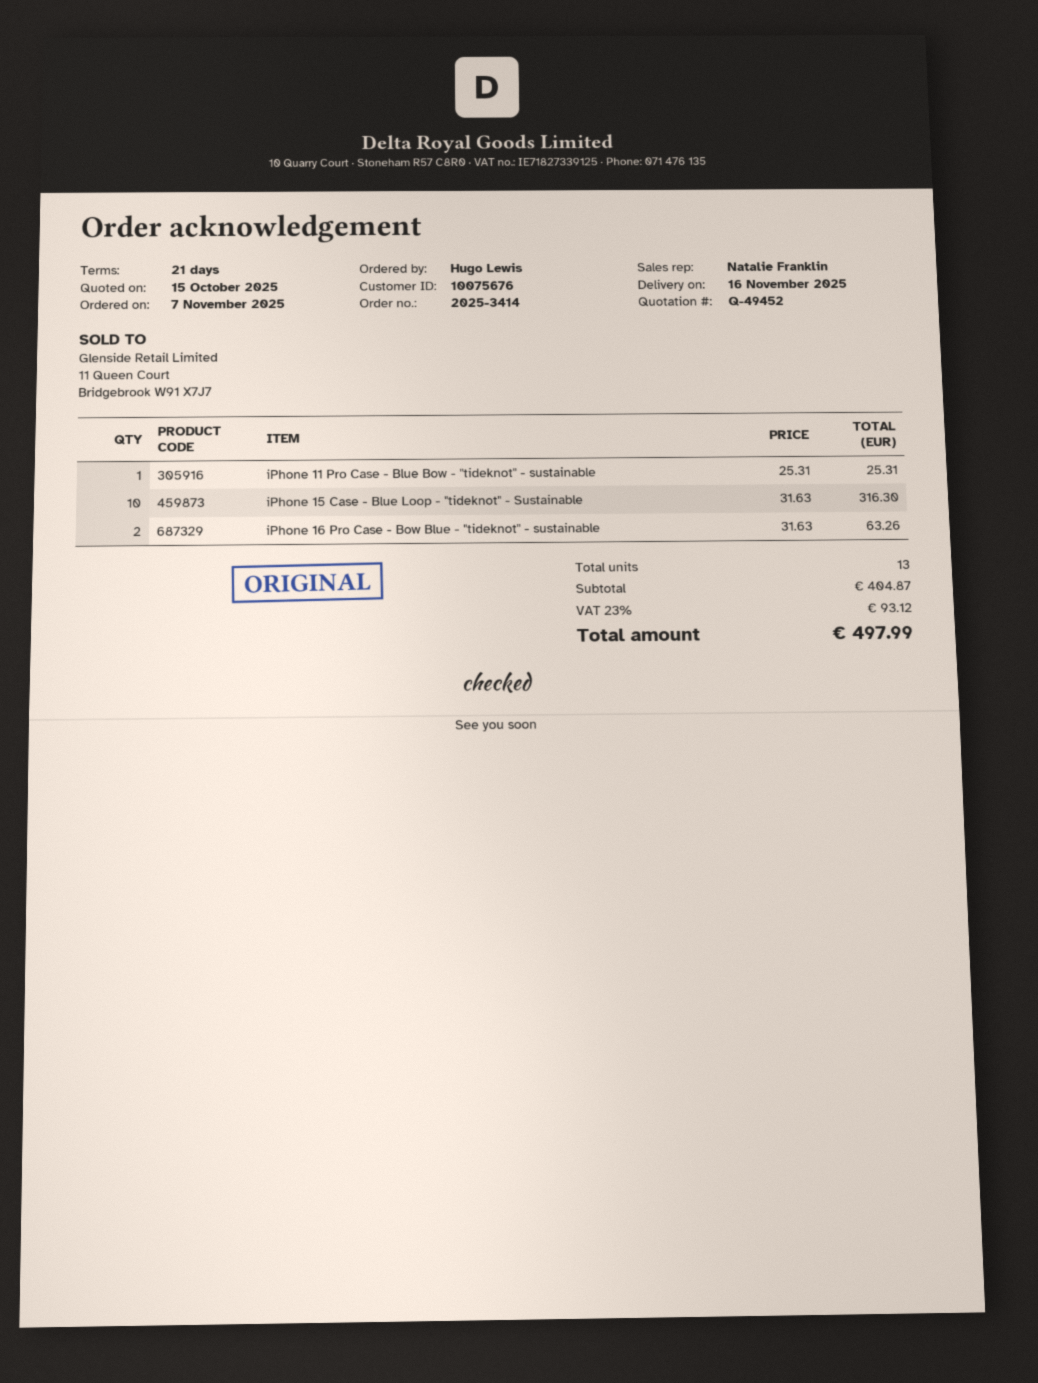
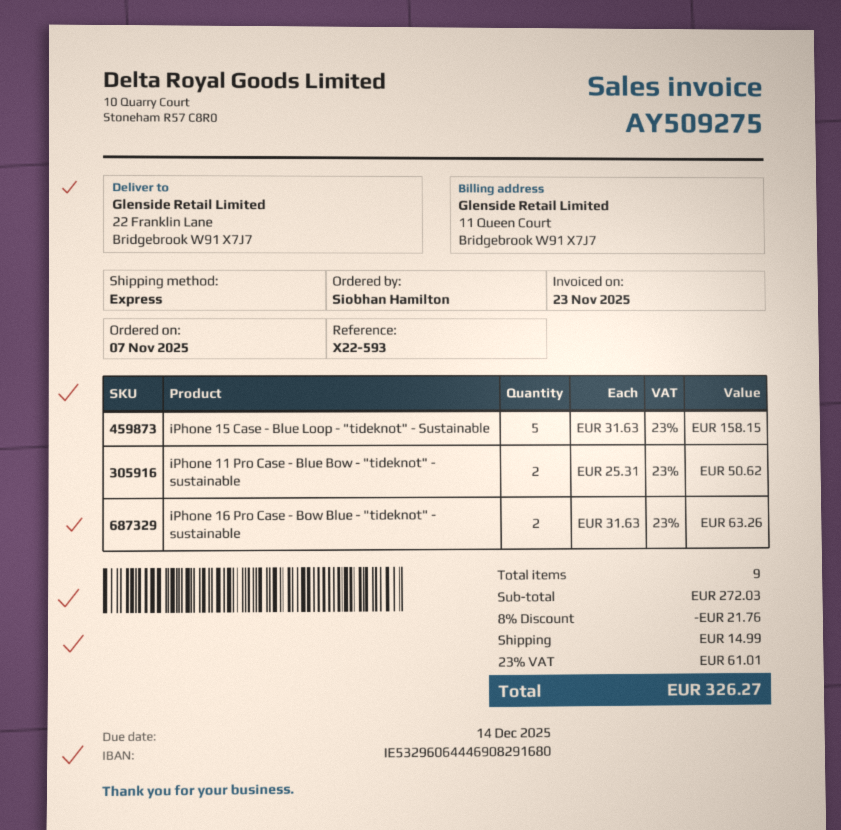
ordered by: Hugo Lewis -> Siobhan Hamilton
iPhone 11 Pro Case - Blue Bow - "tideknot" - sustainable: 1 x 25.31 = 25.31 -> 2 x 25.31 = 50.62
iPhone 15 Case - Blue Loop - "tideknot" - Sustainable: 10 x 31.63 = 316.30 -> 5 x 31.63 = 158.15
total quantity: 13 -> 9
subtotal: 404.87 -> 272.03
discount: none -> 8% = 21.76
shipping: none -> 14.99
tax: 23% = 93.12 -> 23% = 61.01
total: 497.99 -> 326.27

